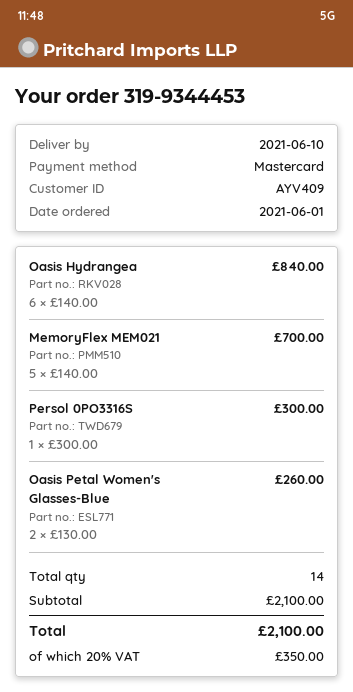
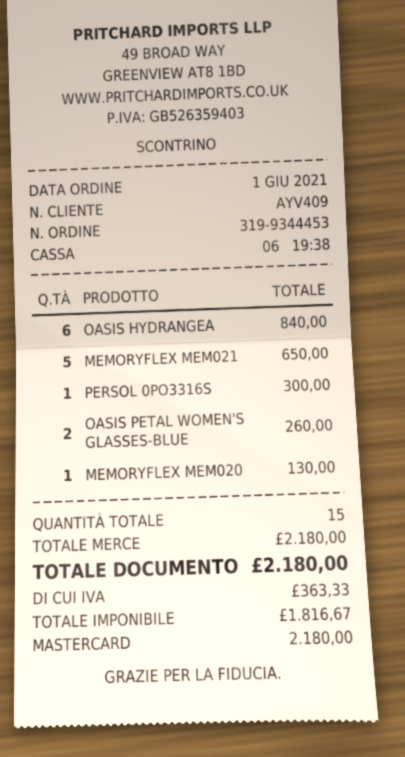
MemoryFlex MEM021: 5 for 700.00 -> 5 for 650.00
MEMORYFLEX MEM020: none -> 1 for 130.00
total quantity: 14 -> 15
subtotal: 2100.00 -> 2180.00
tax: 350.00 -> 363.33
total: 2100.00 -> 2180.00

